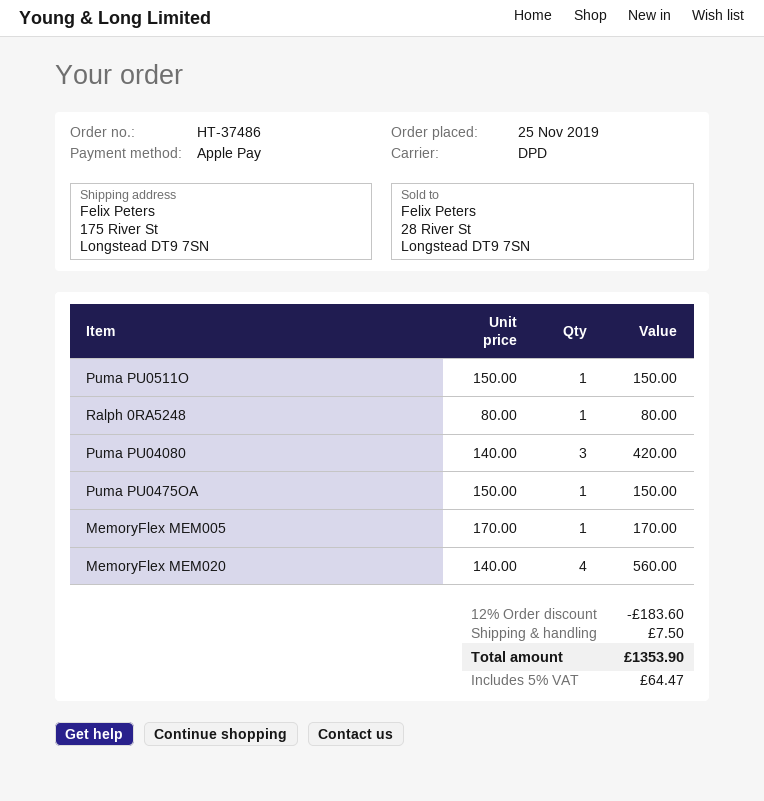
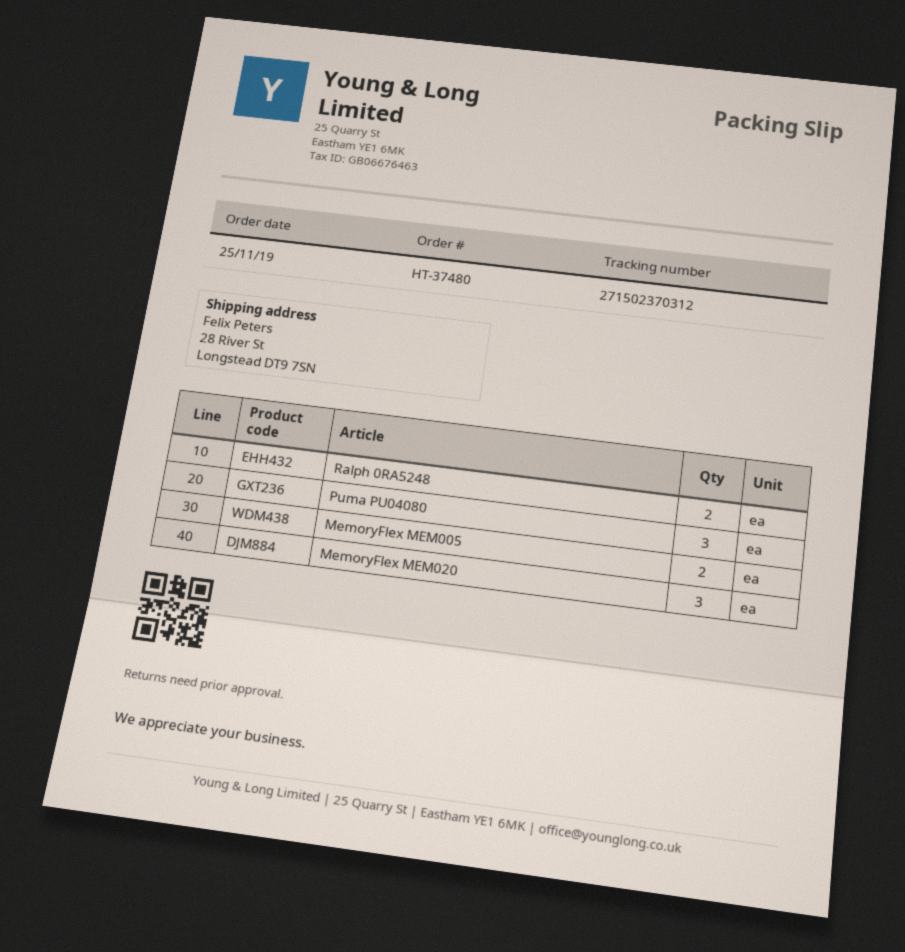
order number: HT-37486 -> HT-37480
ship to: 175 River St, Longstead DT9 7SN -> 28 River St, Longstead DT9 7SN
Puma PU0511O: 1 -> none
Ralph 0RA5248: 1 -> 2
Puma PU0475OA: 1 -> none
MemoryFlex MEM005: 1 -> 2
MemoryFlex MEM020: 4 -> 3

